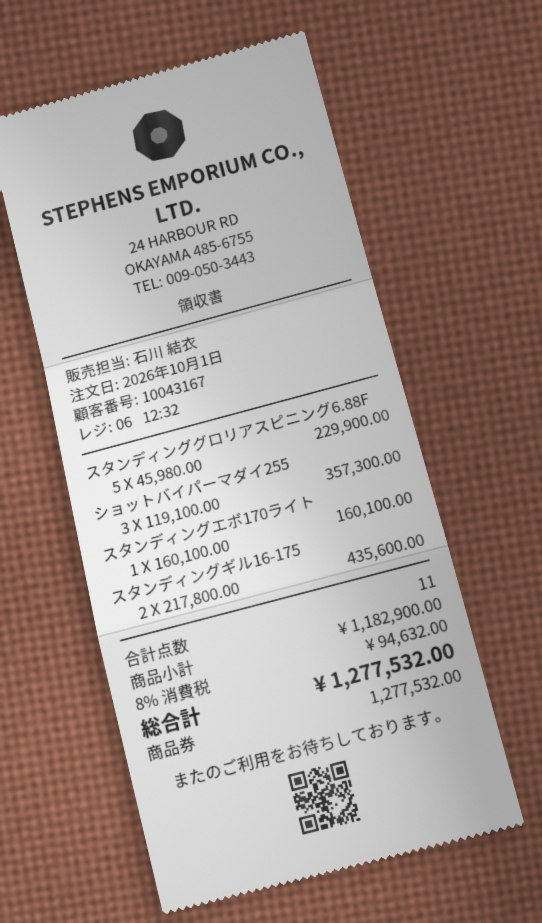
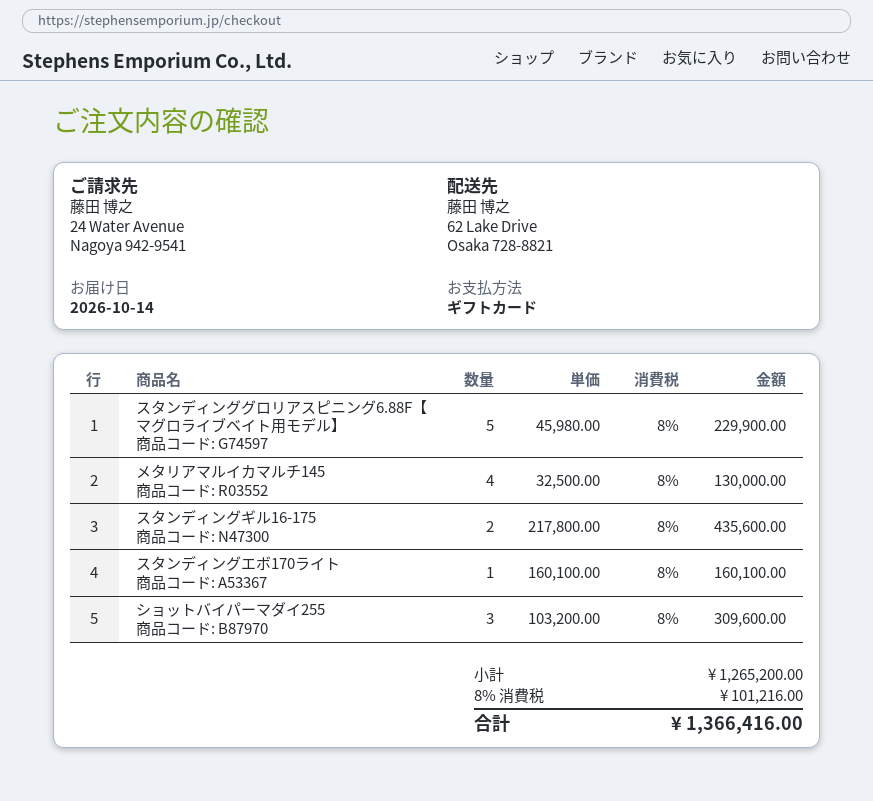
ショットバイパーマダイ255: 3 x 119100.00 = 357300.00 -> 3 x 103200.00 = 309600.00
メタリアマルイカマルチ145: none -> 4 x 32500.00 = 130000.00
subtotal: 1182900.00 -> 1265200.00
tax: 8% = 94632.00 -> 8% = 101216.00
total: 1277532.00 -> 1366416.00

